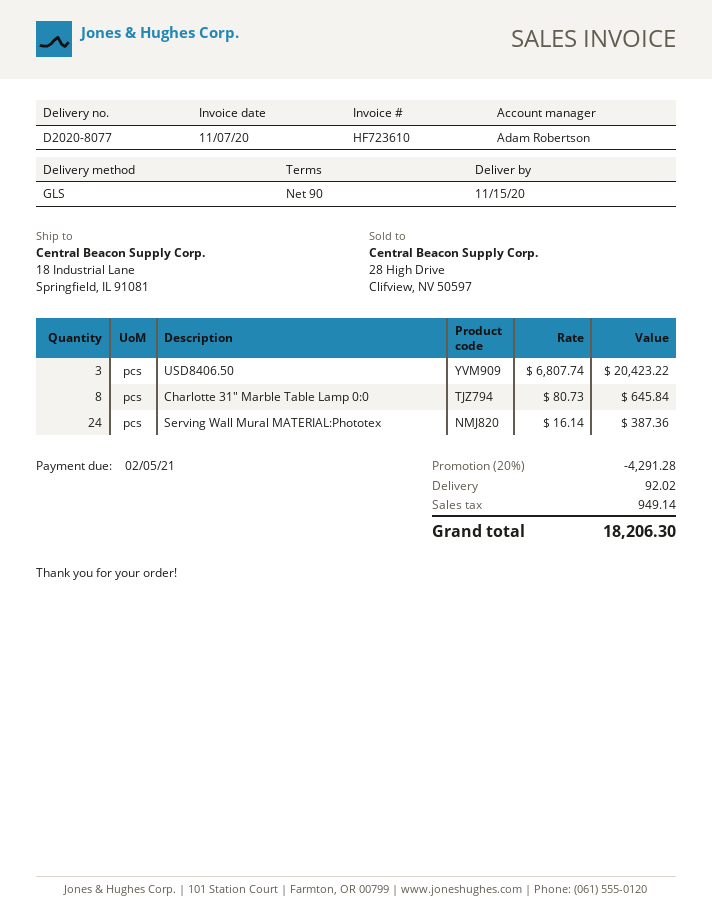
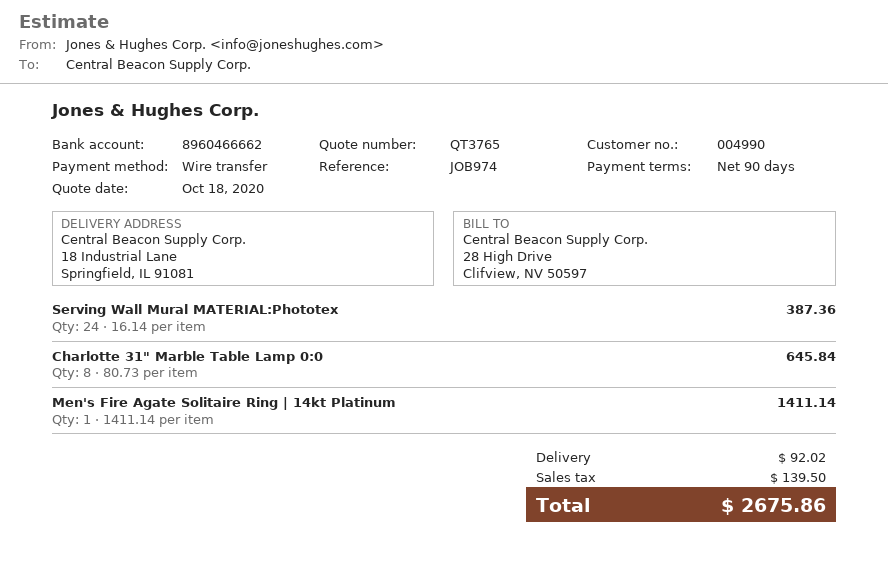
USD8406.50: 3 x 6807.74 = 20423.22 -> none
Men's Fire Agate Solitaire Ring | 14kt Platinum: none -> 1 x 1411.14 = 1411.14
discount: 20% = 4291.28 -> none
tax: 949.14 -> 139.50
total: 18206.30 -> 2675.86

